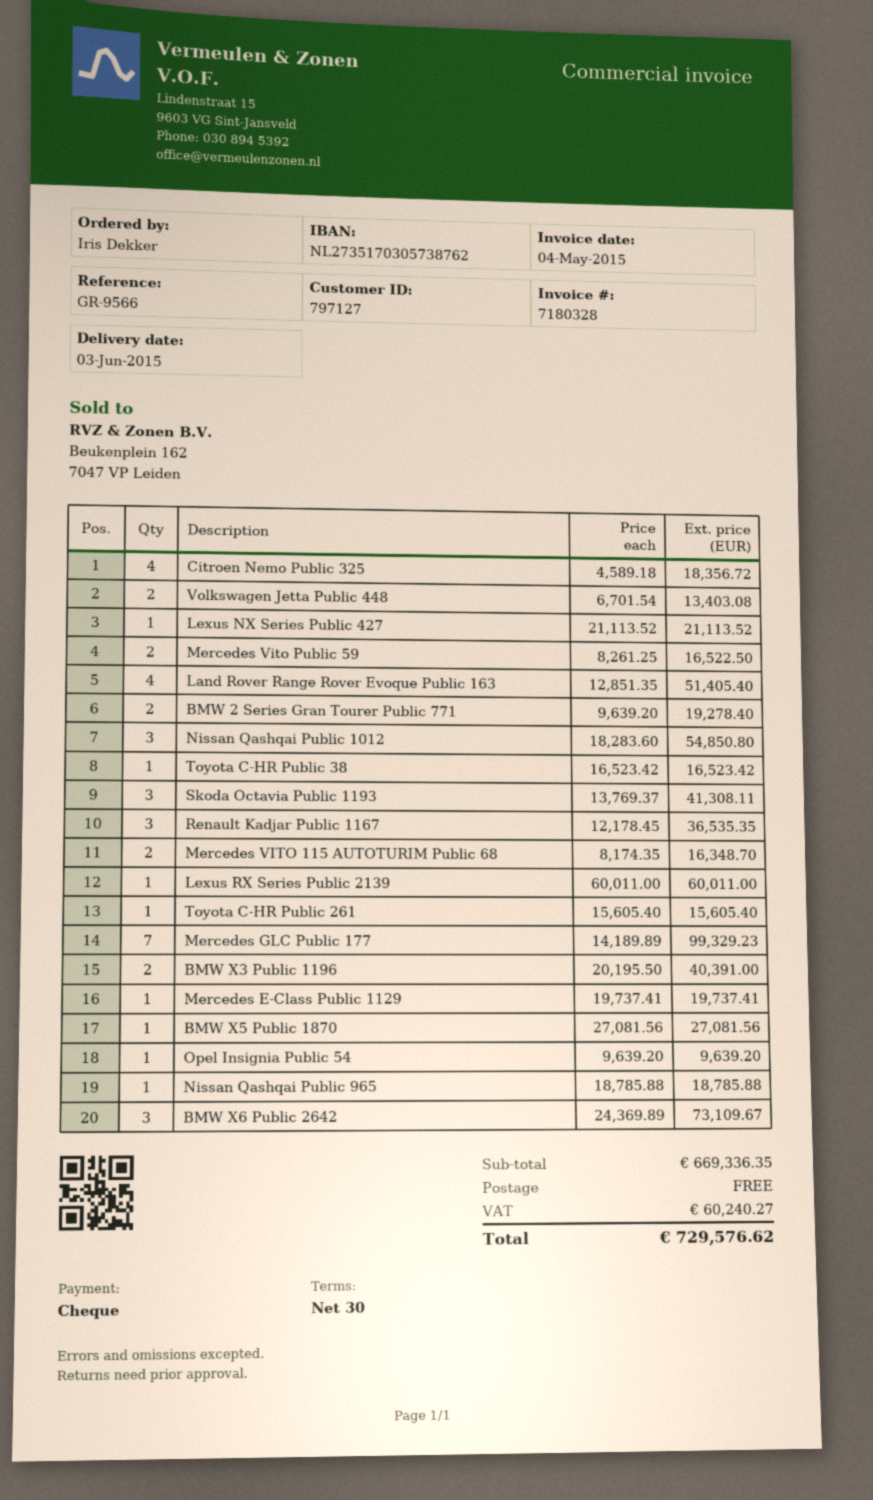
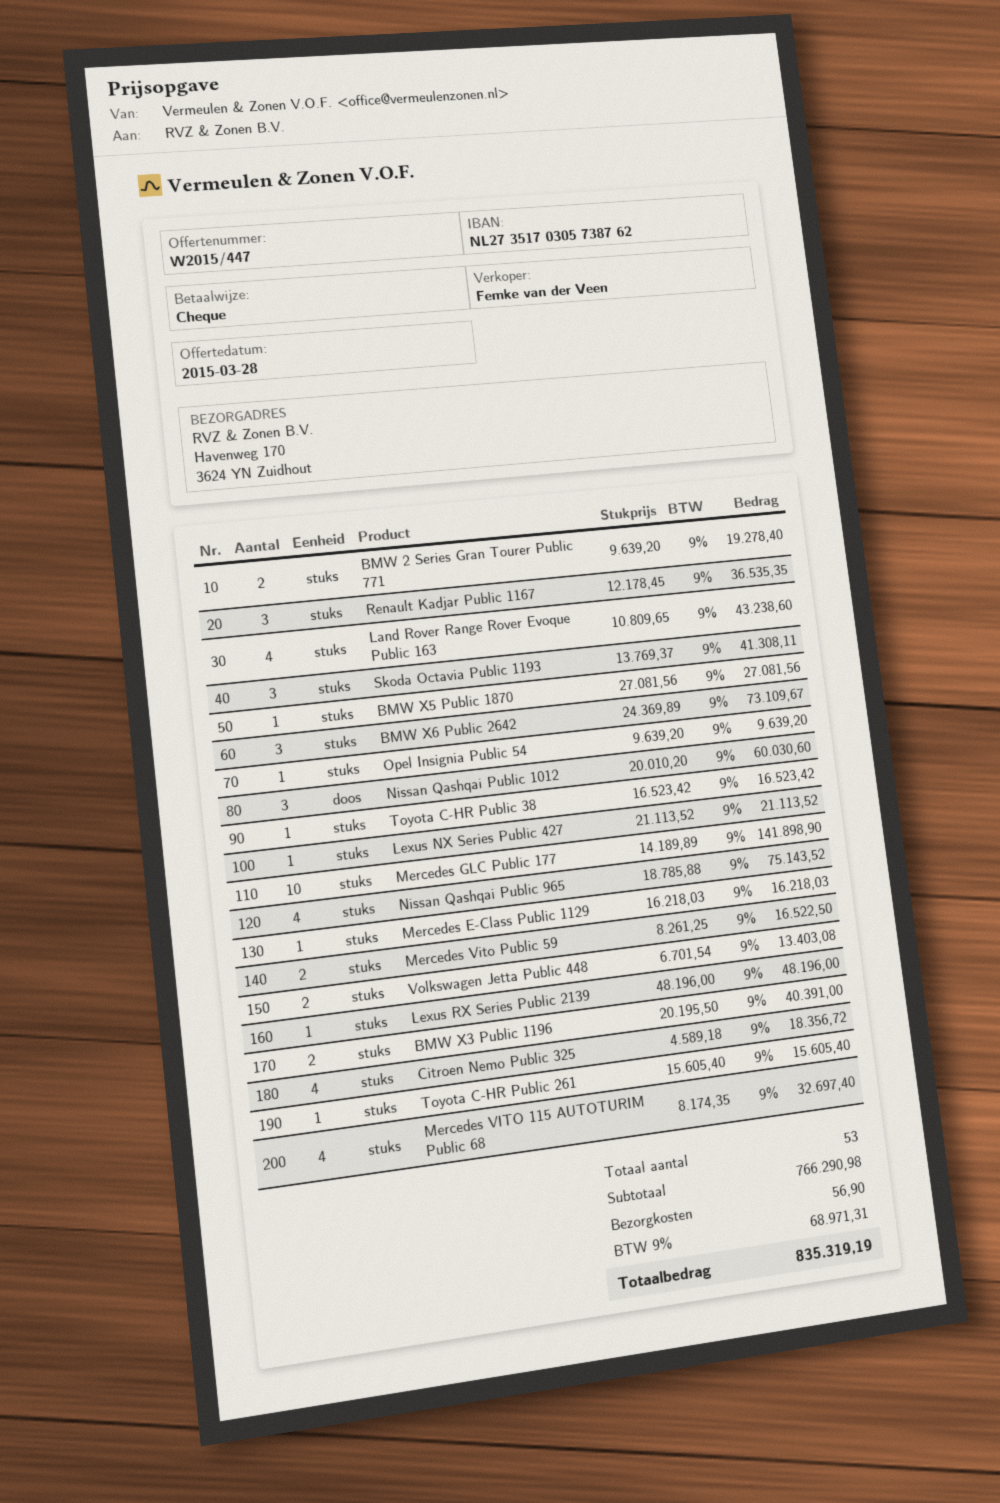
Land Rover Range Rover Evoque Public 163: 4 x 12851.35 = 51405.40 -> 4 x 10809.65 = 43238.60
Nissan Qashqai Public 1012: 3 x 18283.60 = 54850.80 -> 3 x 20010.20 = 60030.60
Mercedes VITO 115 AUTOTURIM Public 68: 2 x 8174.35 = 16348.70 -> 4 x 8174.35 = 32697.40
Lexus RX Series Public 2139: 1 x 60011.00 = 60011.00 -> 1 x 48196.00 = 48196.00
Mercedes GLC Public 177: 7 x 14189.89 = 99329.23 -> 10 x 14189.89 = 141898.90
Mercedes E-Class Public 1129: 1 x 19737.41 = 19737.41 -> 1 x 16218.03 = 16218.03
Nissan Qashqai Public 965: 1 x 18785.88 = 18785.88 -> 4 x 18785.88 = 75143.52
subtotal: 669336.35 -> 766290.98
shipping: 0.00 -> 56.90
tax: 60240.27 -> 68971.31
total: 729576.62 -> 835319.19

